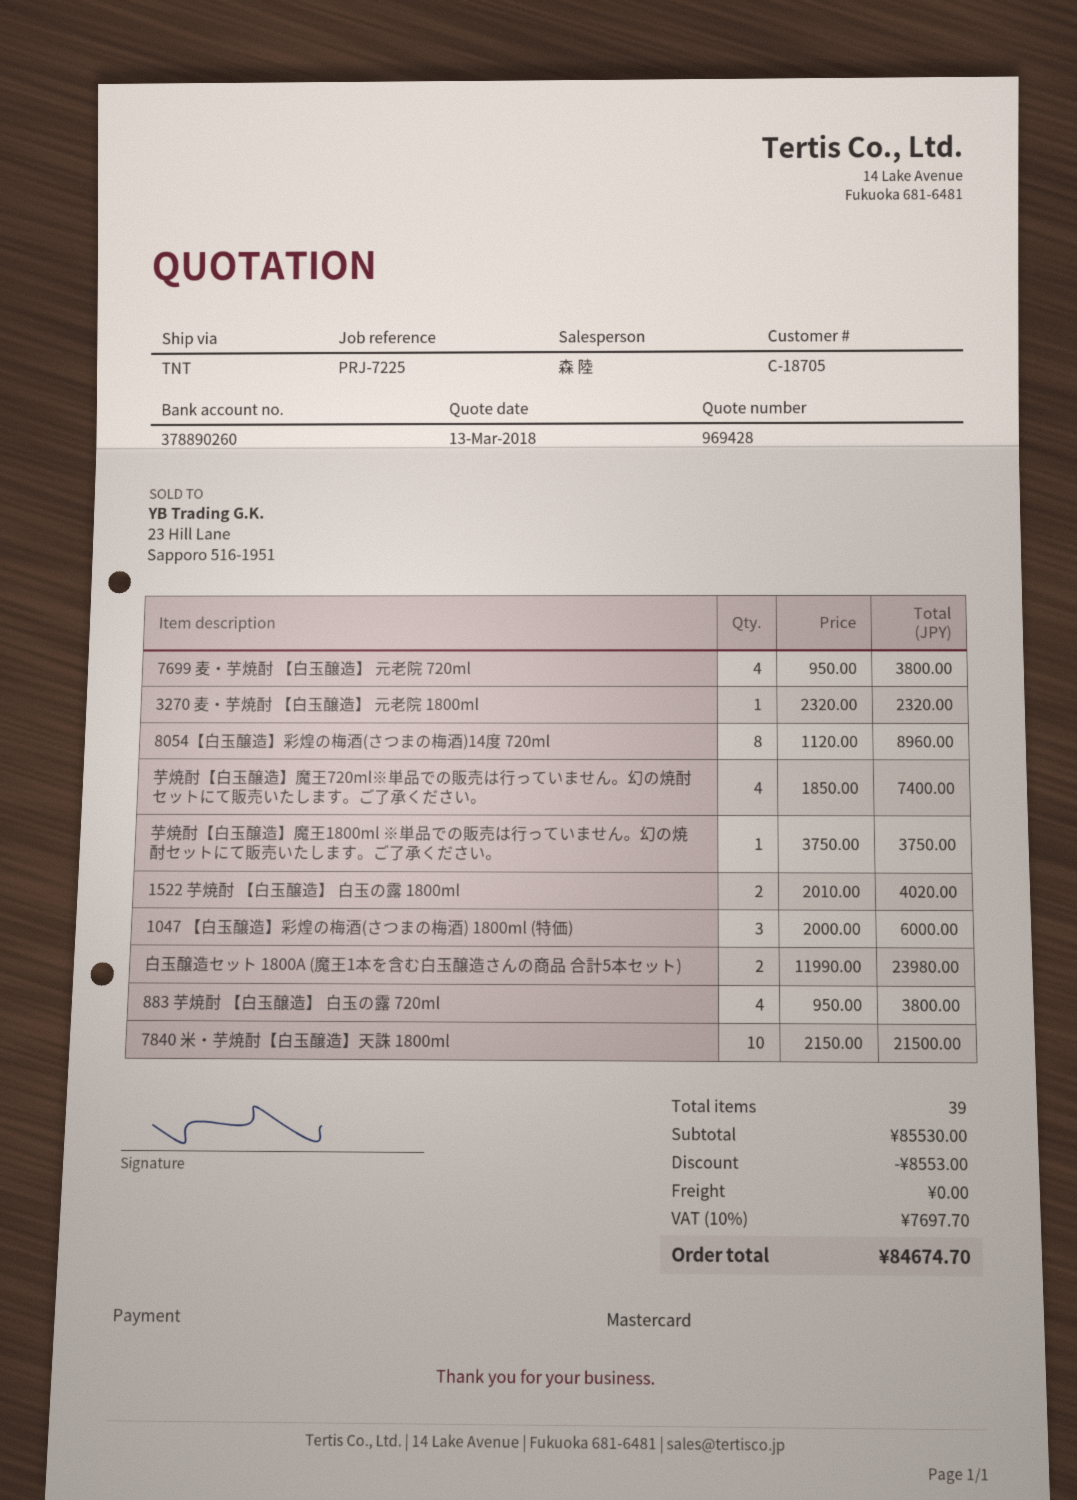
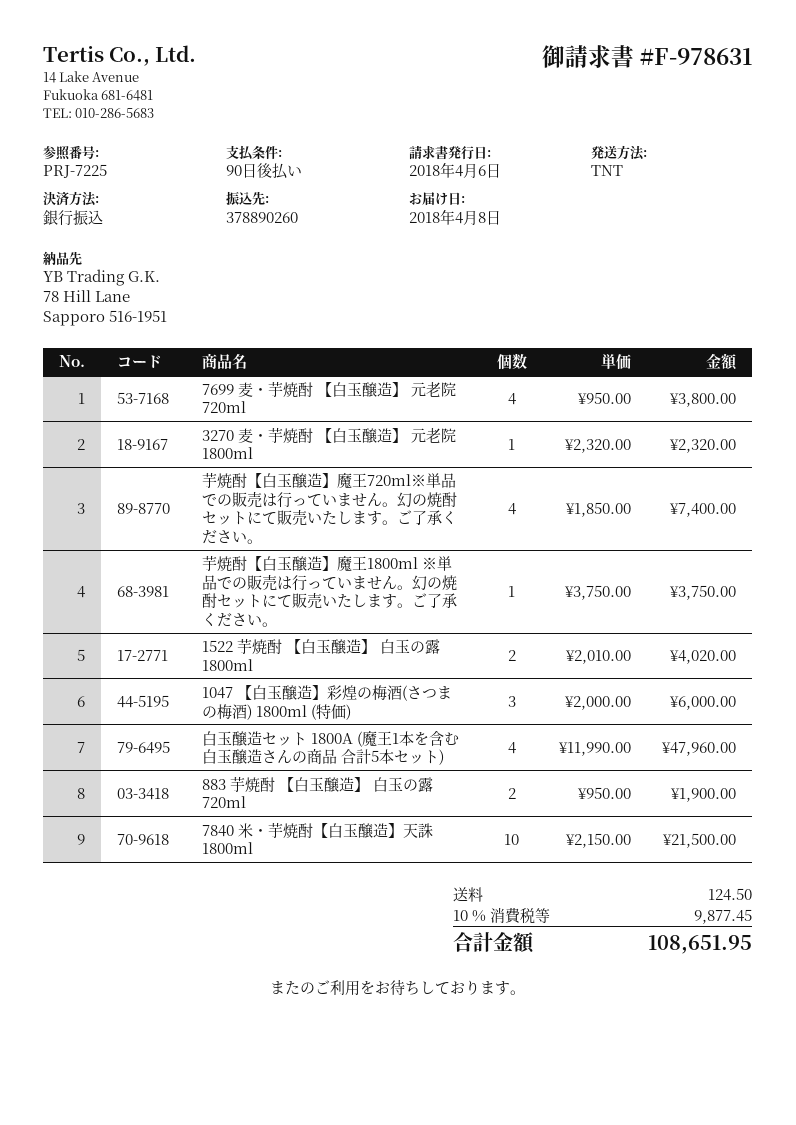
payment method: Mastercard -> bank transfer
8054【白玉醸造】彩煌の梅酒(さつまの梅酒)14度 720ml: 8 x 1120.00 = 8960.00 -> none
白玉醸造セット 1800A (魔王1本を含む白玉醸造さんの商品 合計5本セット): 2 x 11990.00 = 23980.00 -> 4 x 11990.00 = 47960.00
883 芋焼酎 【白玉醸造】 白玉の露 720ml: 4 x 950.00 = 3800.00 -> 2 x 950.00 = 1900.00
discount: 8553.00 -> none
shipping: 0.00 -> 124.50
tax: 10% = 7697.70 -> 10% = 9877.45
total: 84674.70 -> 108651.95

